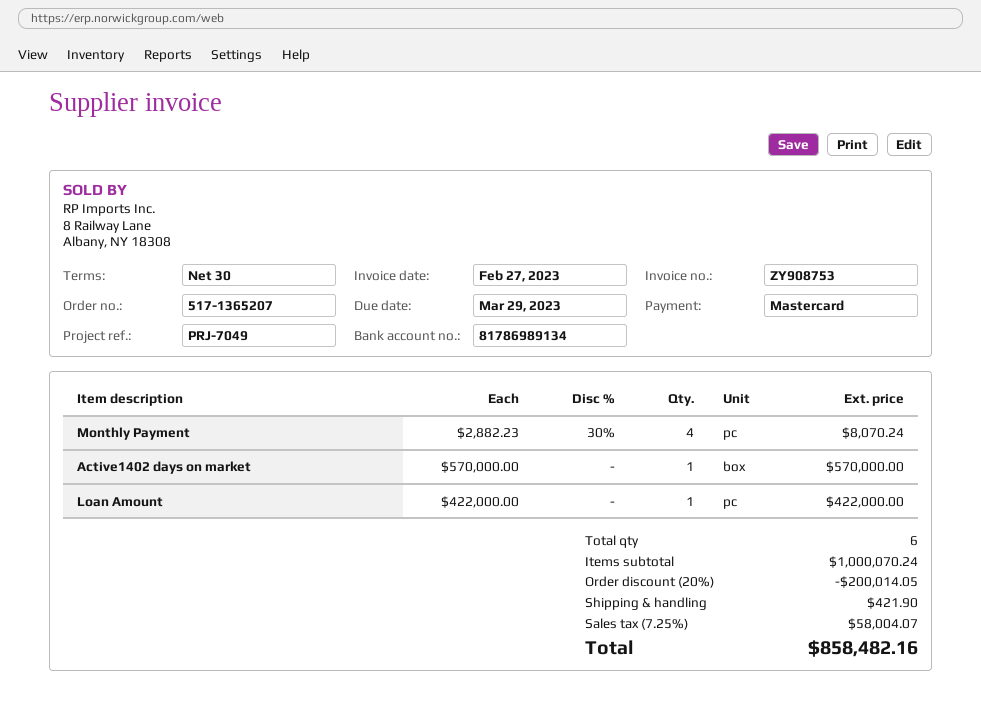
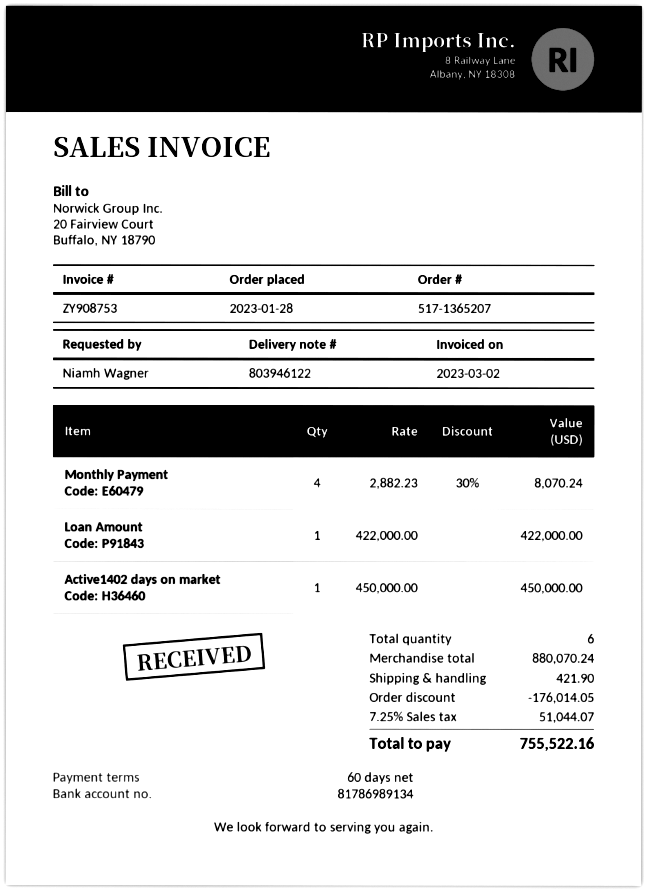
invoice date: 2023-02-27 -> 2023-03-02
payment terms: 30 days -> 60 days
Active1402 days on market: 1 x 570000.00 = 570000.00 -> 1 x 450000.00 = 450000.00
subtotal: 1000070.24 -> 880070.24
discount: 200014.05 -> 176014.05
tax: 7.25% = 58004.07 -> 7.25% = 51044.07
total: 858482.16 -> 755522.16

